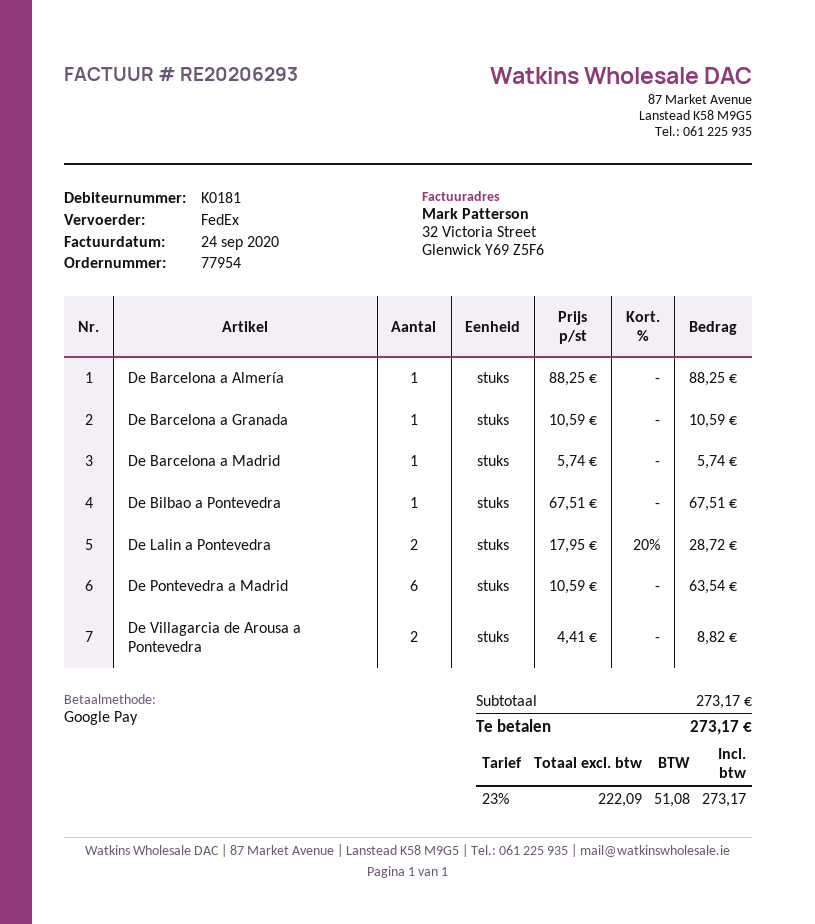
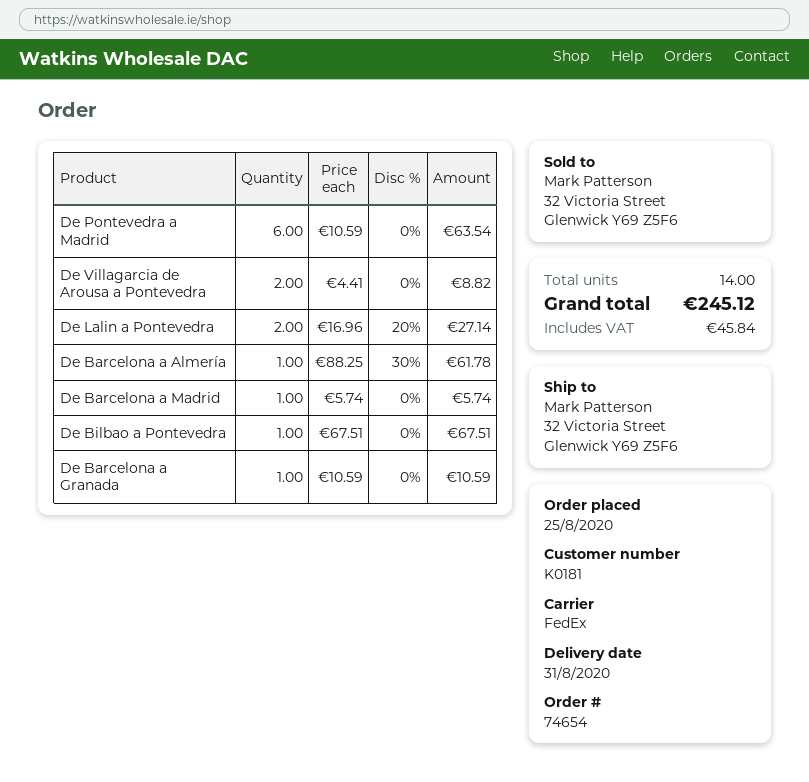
order number: 77954 -> 74654
De Barcelona a Almería: 1 x 88.25 = 88.25 -> 1 x 88.25 - 30% = 61.78
De Lalin a Pontevedra: 2 x 17.95 - 20% = 28.72 -> 2 x 16.96 - 20% = 27.14
tax: 51.08 -> 45.84
total: 273.17 -> 245.12

